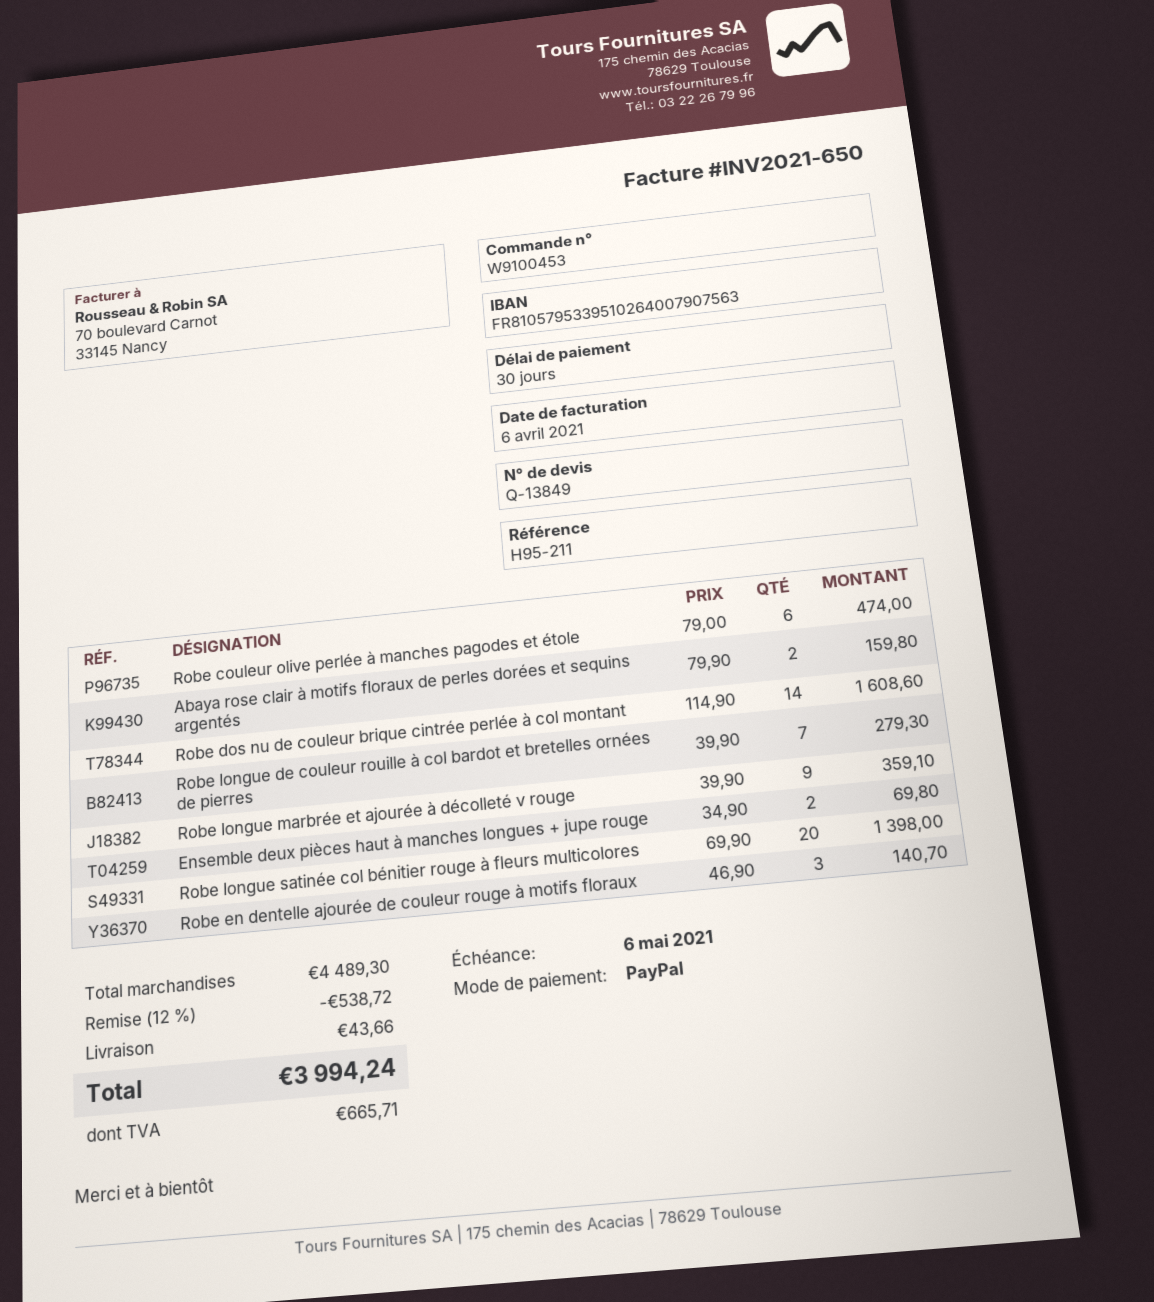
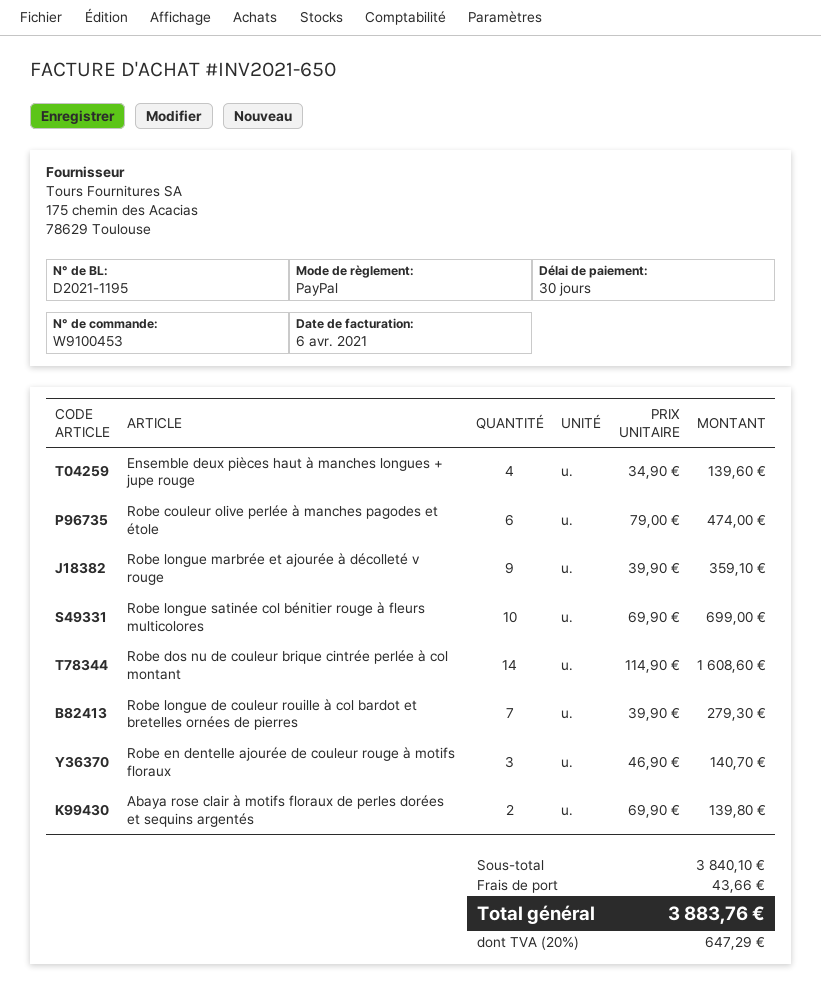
Abaya rose clair à motifs floraux de perles dorées et sequins argentés: 2 x 79.90 = 159.80 -> 2 x 69.90 = 139.80
Ensemble deux pièces haut à manches longues + jupe rouge: 2 x 34.90 = 69.80 -> 4 x 34.90 = 139.60
Robe longue satinée col bénitier rouge à fleurs multicolores: 20 x 69.90 = 1398.00 -> 10 x 69.90 = 699.00
subtotal: 4489.30 -> 3840.10
discount: 12% = 538.72 -> none
tax: 665.71 -> 647.29
total: 3994.24 -> 3883.76

